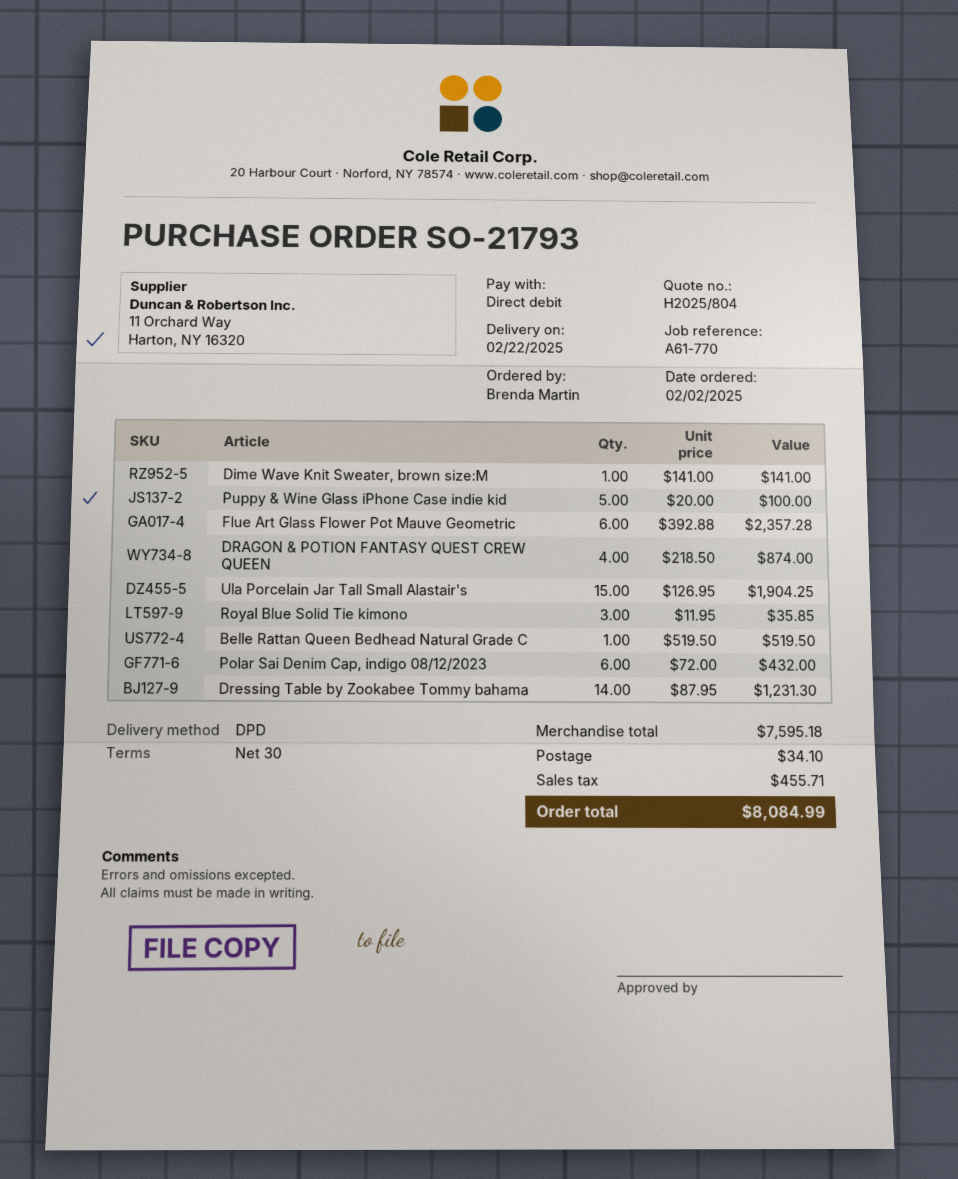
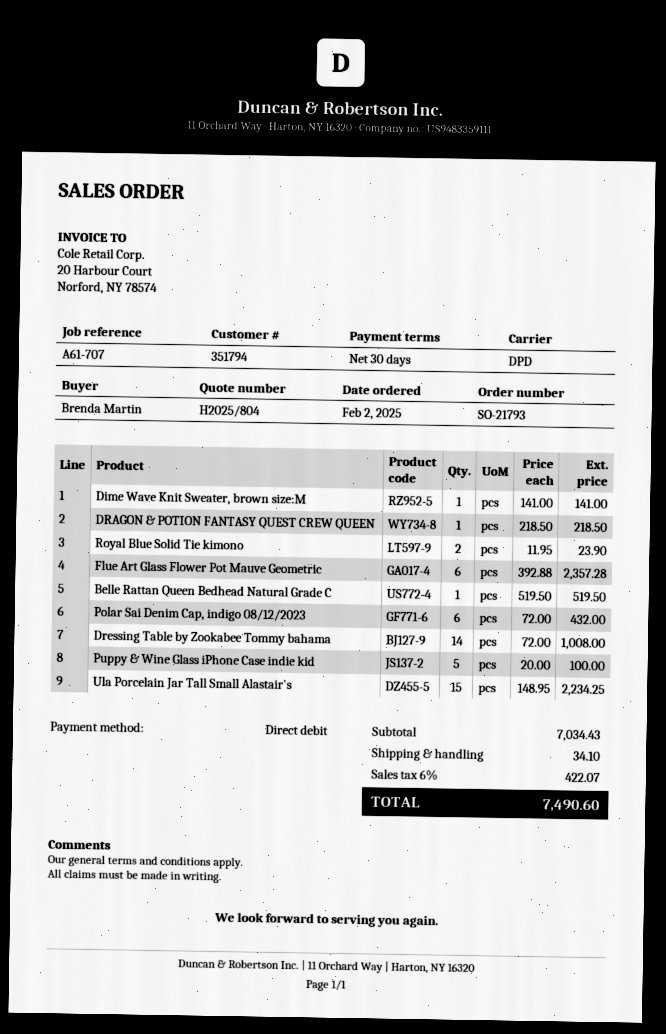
reference: A61-770 -> A61-707
DRAGON & POTION FANTASY QUEST CREW QUEEN: 4 x 218.50 = 874.00 -> 1 x 218.50 = 218.50
Ula Porcelain Jar Tall Small Alastair's: 15 x 126.95 = 1904.25 -> 15 x 148.95 = 2234.25
Royal Blue Solid Tie kimono: 3 x 11.95 = 35.85 -> 2 x 11.95 = 23.90
Dressing Table by Zookabee Tommy bahama: 14 x 87.95 = 1231.30 -> 14 x 72.00 = 1008.00
subtotal: 7595.18 -> 7034.43
tax: 455.71 -> 422.07
total: 8084.99 -> 7490.60

